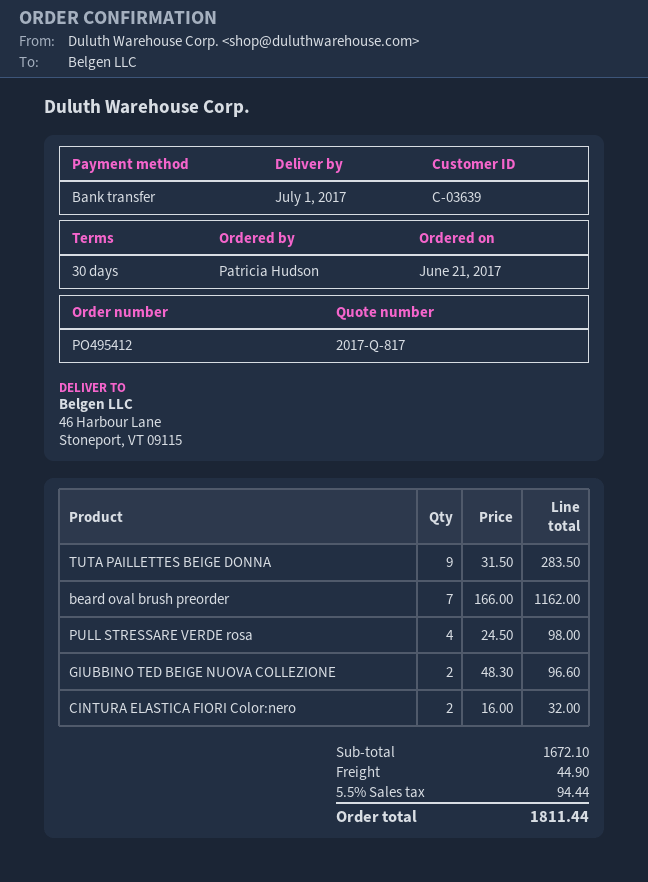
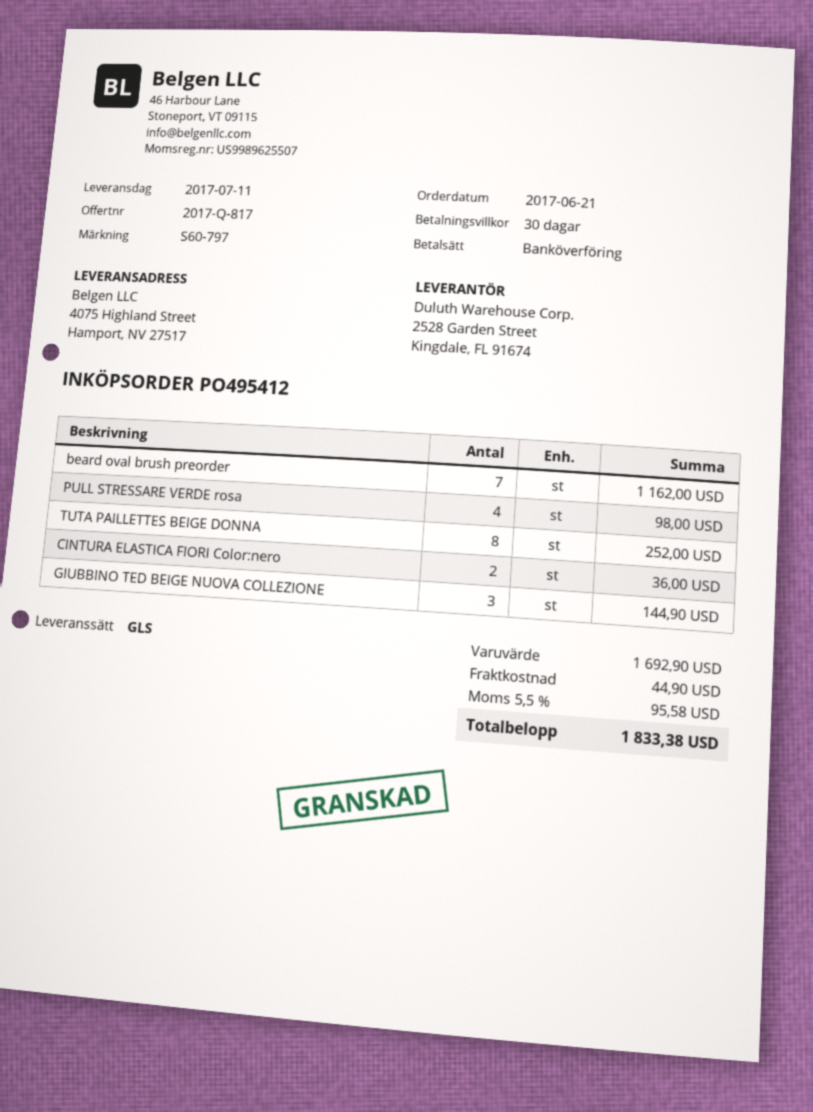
delivery date: 2017-07-01 -> 2017-07-11
ship to: 46 Harbour Lane, Stoneport, VT 09115 -> 4075 Highland Street, Hamport, NV 27517
TUTA PAILLETTES BEIGE DONNA: 9 for 283.50 -> 8 for 252.00
GIUBBINO TED BEIGE NUOVA COLLEZIONE: 2 for 96.60 -> 3 for 144.90
CINTURA ELASTICA FIORI Color:nero: 2 for 32.00 -> 2 for 36.00
subtotal: 1672.10 -> 1692.90
tax: 5.5% = 94.44 -> 5.5% = 95.58
total: 1811.44 -> 1833.38

